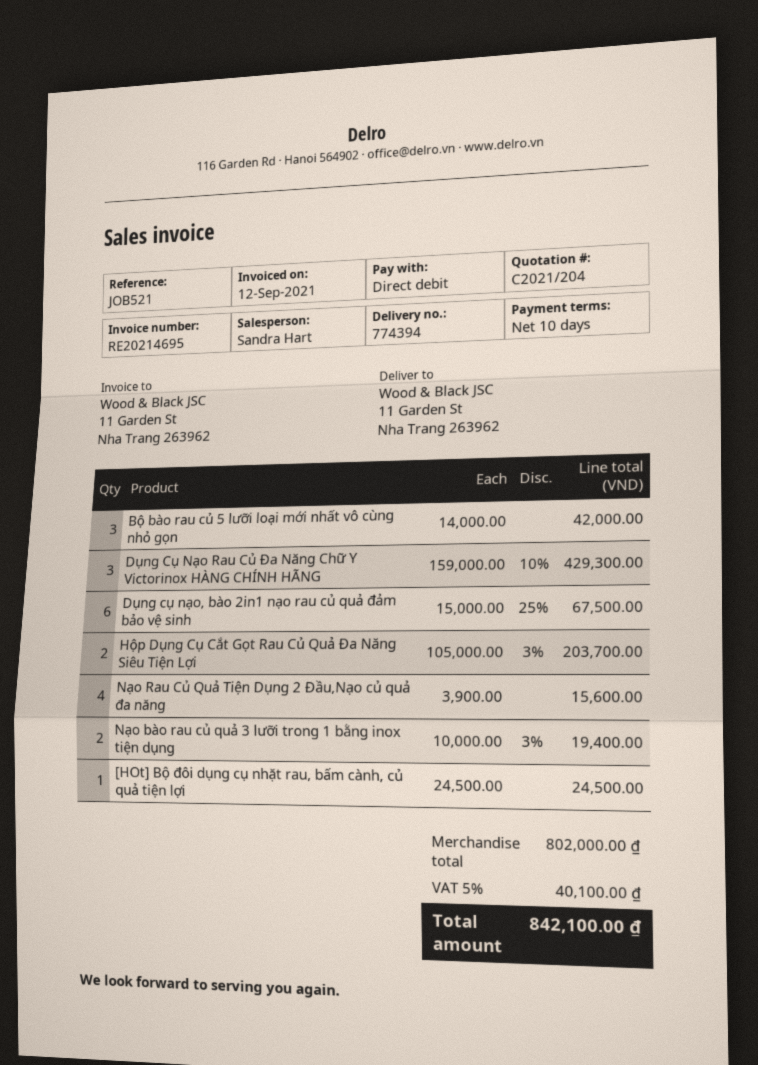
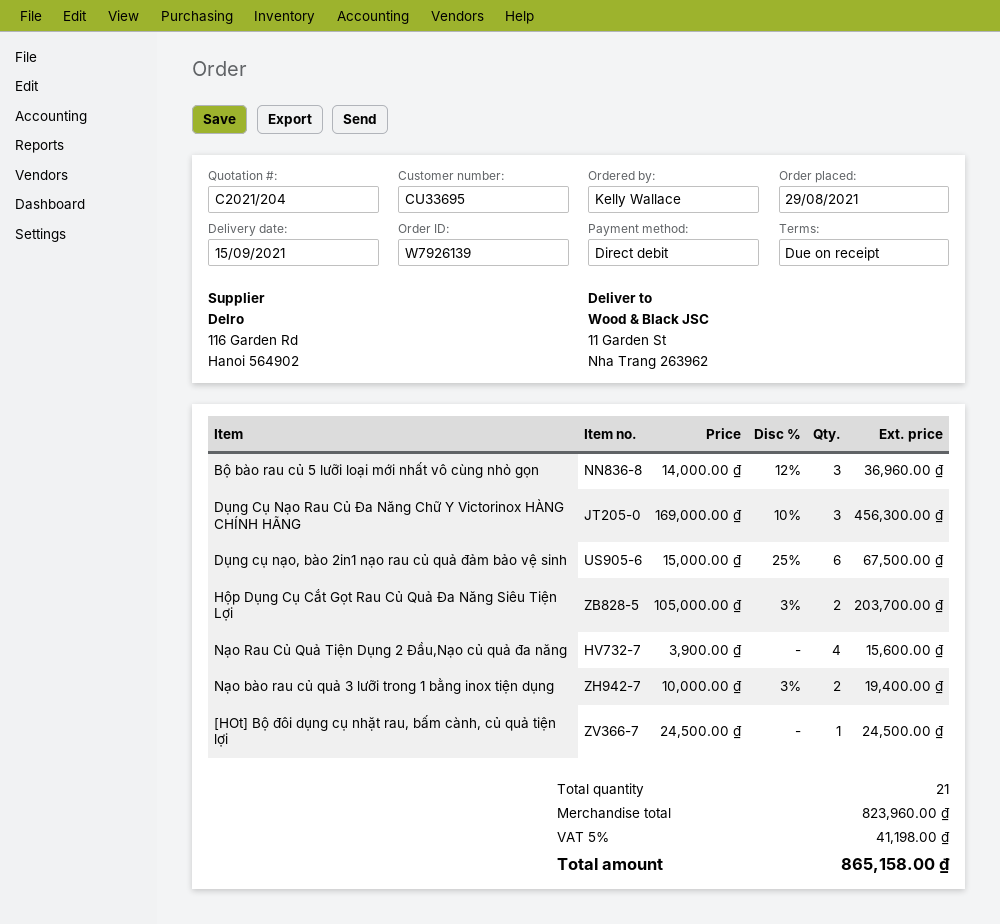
payment terms: 10 days -> on receipt
Bộ bào rau củ 5 lưỡi loại mới nhất vô cùng nhỏ gọn: 3 x 14000.00 = 42000.00 -> 3 x 14000.00 - 12% = 36960.00
Dụng Cụ Nạo Rau Củ Đa Năng Chữ Y Victorinox HÀNG CHÍNH HÃNG: 3 x 159000.00 - 10% = 429300.00 -> 3 x 169000.00 - 10% = 456300.00
subtotal: 802000.00 -> 823960.00
tax: 5% = 40100.00 -> 5% = 41198.00
total: 842100.00 -> 865158.00

